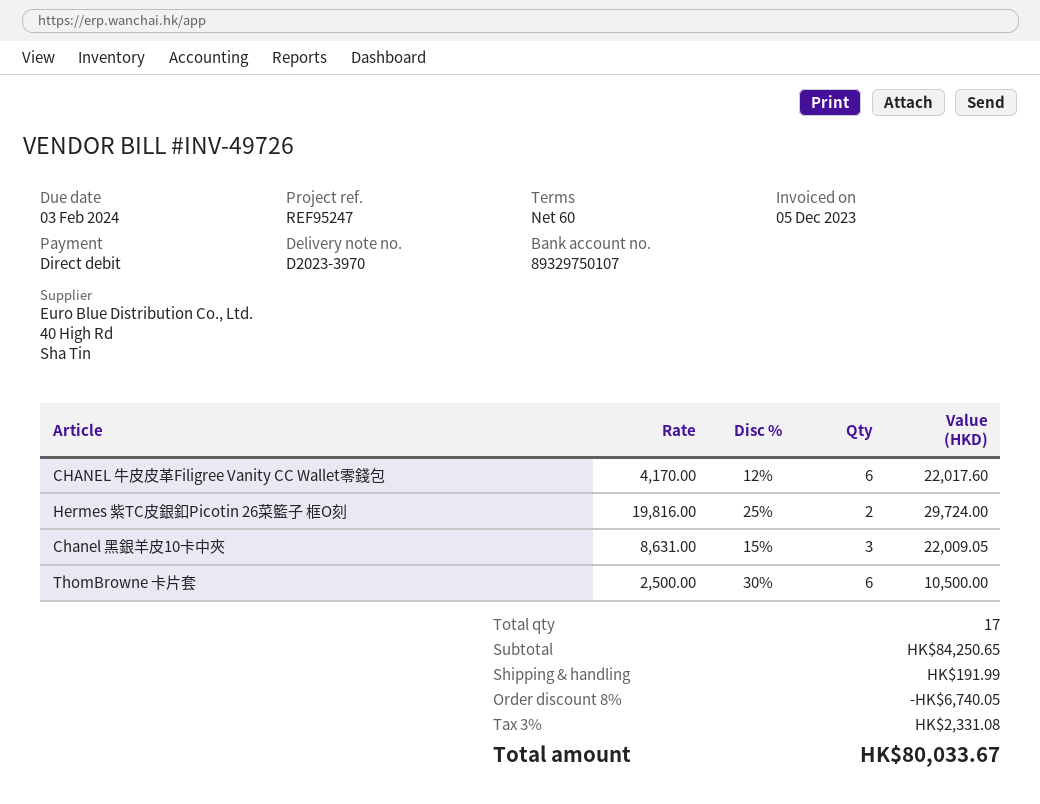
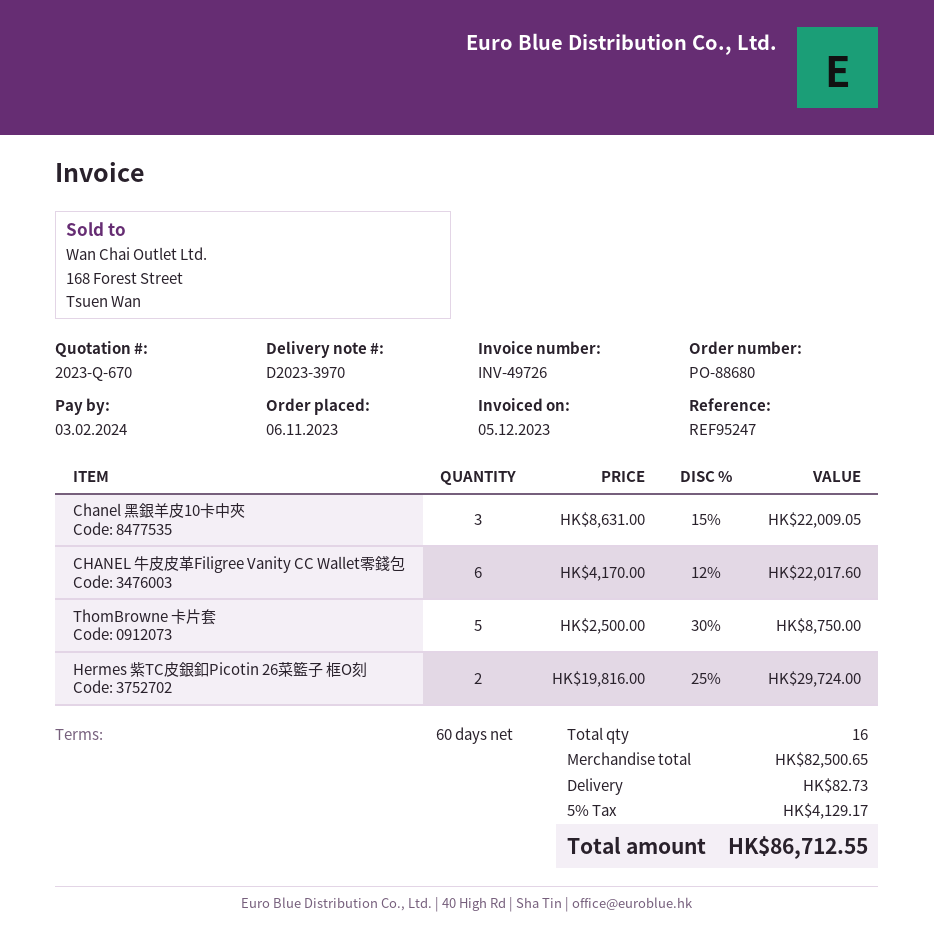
ThomBrowne 卡片套: 6 x 2500.00 - 30% = 10500.00 -> 5 x 2500.00 - 30% = 8750.00
total quantity: 17 -> 16
subtotal: 84250.65 -> 82500.65
discount: 8% = 6740.05 -> none
shipping: 191.99 -> 82.73
tax: 3% = 2331.08 -> 5% = 4129.17
total: 80033.67 -> 86712.55

